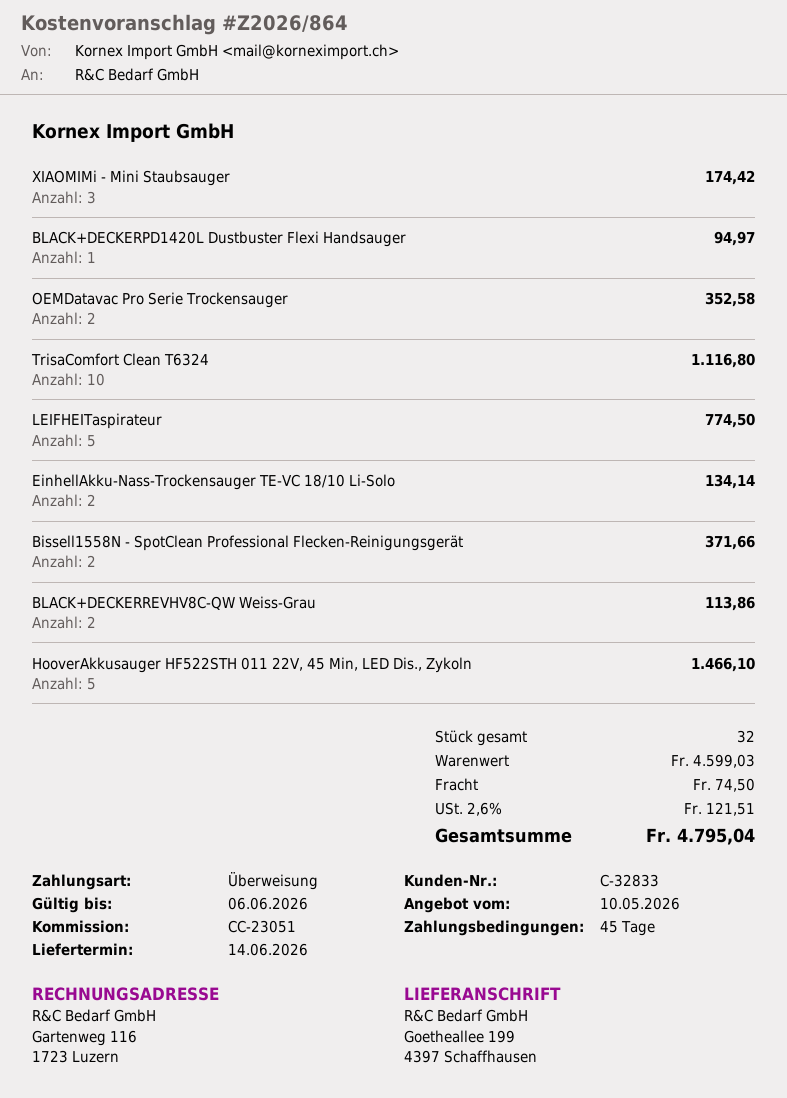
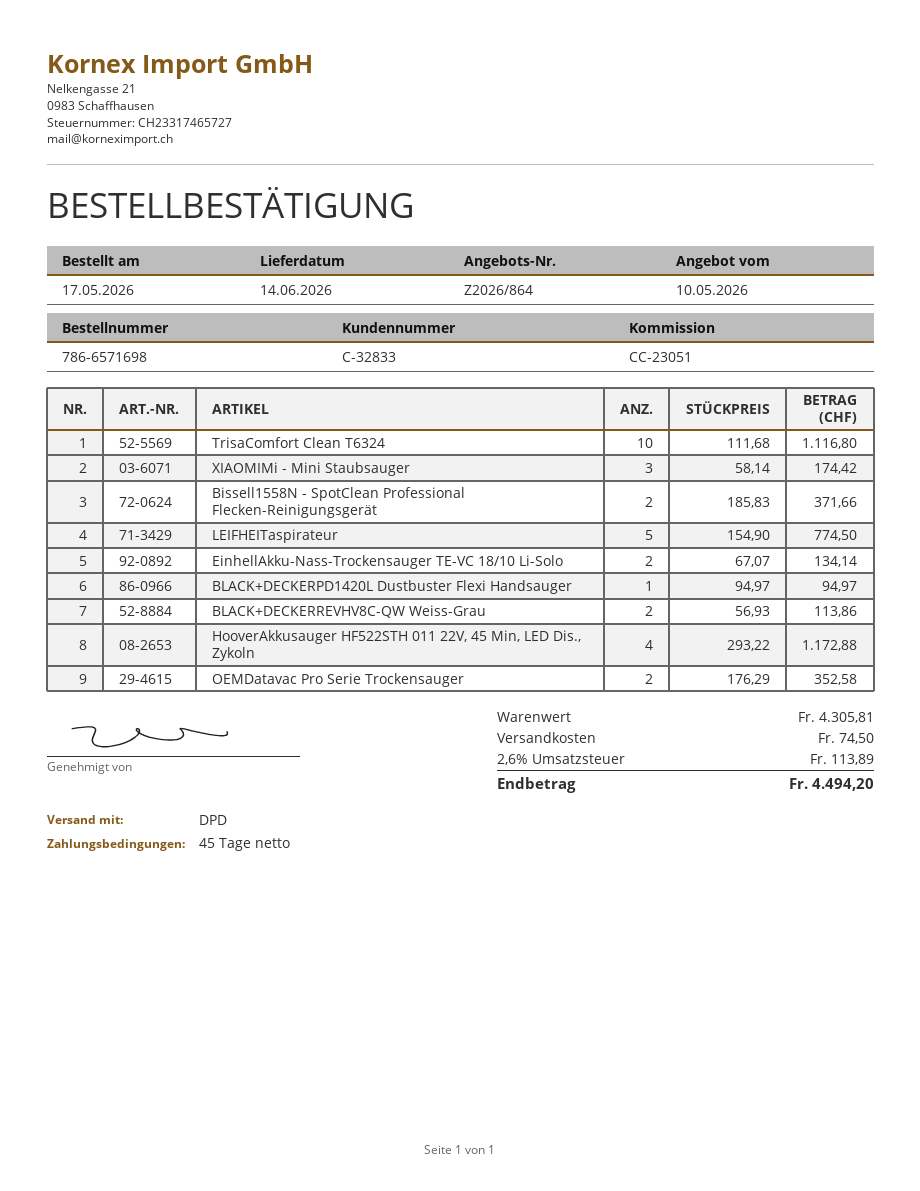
HooverAkkusauger HF522STH 011 22V, 45 Min, LED Dis., Zykoln: 5 for 1466.10 -> 4 for 1172.88
subtotal: 4599.03 -> 4305.81
tax: 2.6% = 121.51 -> 2.6% = 113.89
total: 4795.04 -> 4494.20

